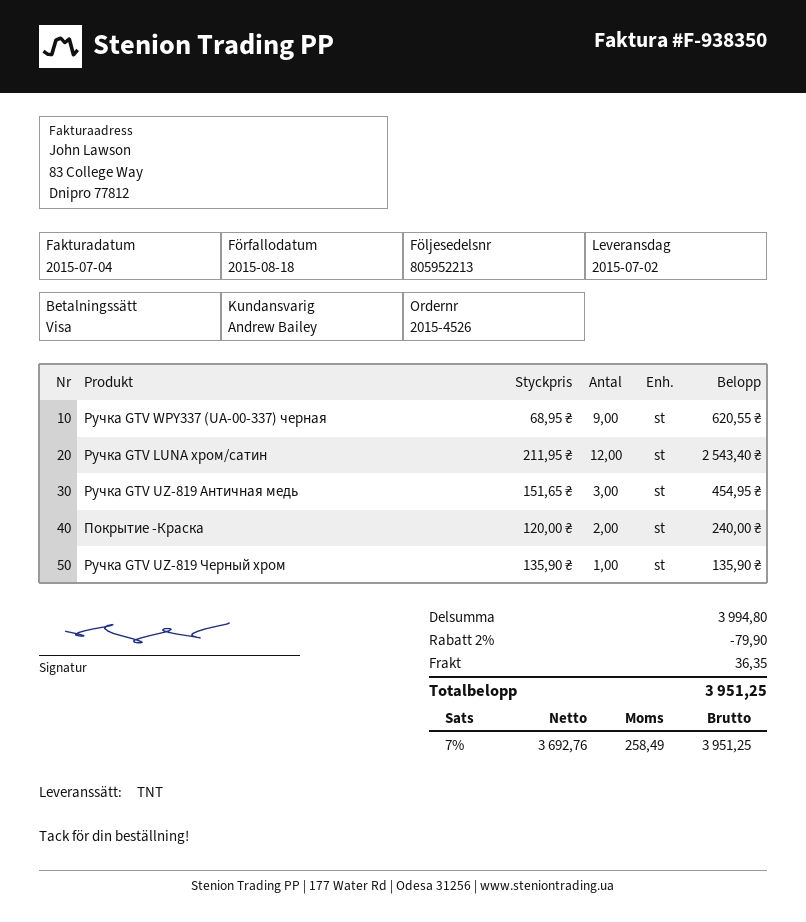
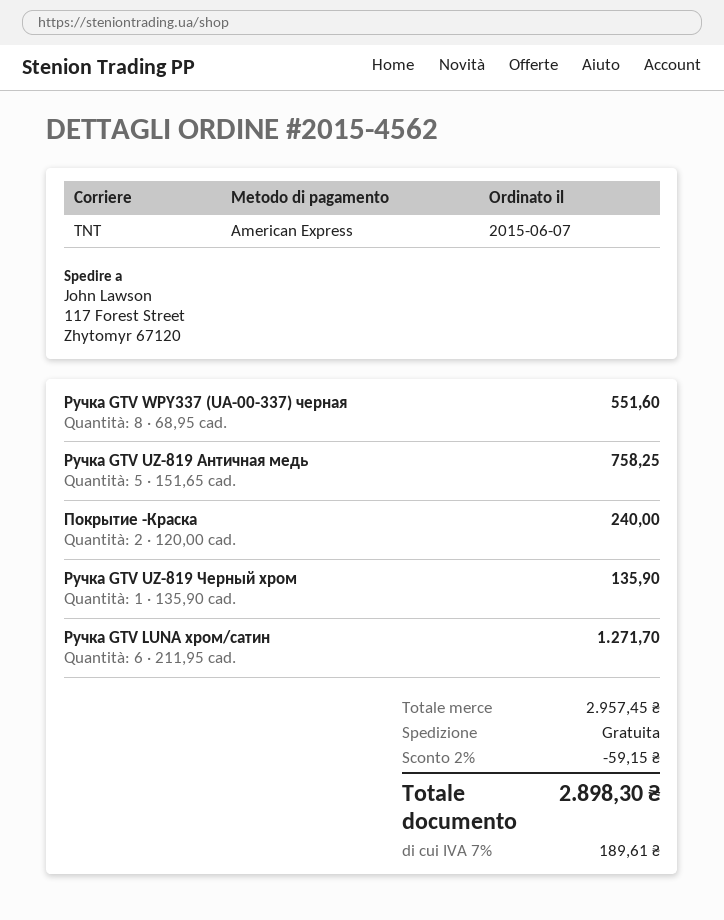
order number: 2015-4526 -> 2015-4562
payment method: Visa -> American Express
Ручка GTV WPY337 (UA-00-337) черная: 9 x 68.95 = 620.55 -> 8 x 68.95 = 551.60
Ручка GTV LUNA хром/сатин: 12 x 211.95 = 2543.40 -> 6 x 211.95 = 1271.70
Ручка GTV UZ-819 Античная медь: 3 x 151.65 = 454.95 -> 5 x 151.65 = 758.25
subtotal: 3994.80 -> 2957.45
discount: 2% = 79.90 -> 2% = 59.15
shipping: 36.35 -> 0.00
tax: 7% = 258.49 -> 7% = 189.61
total: 3951.25 -> 2898.30

